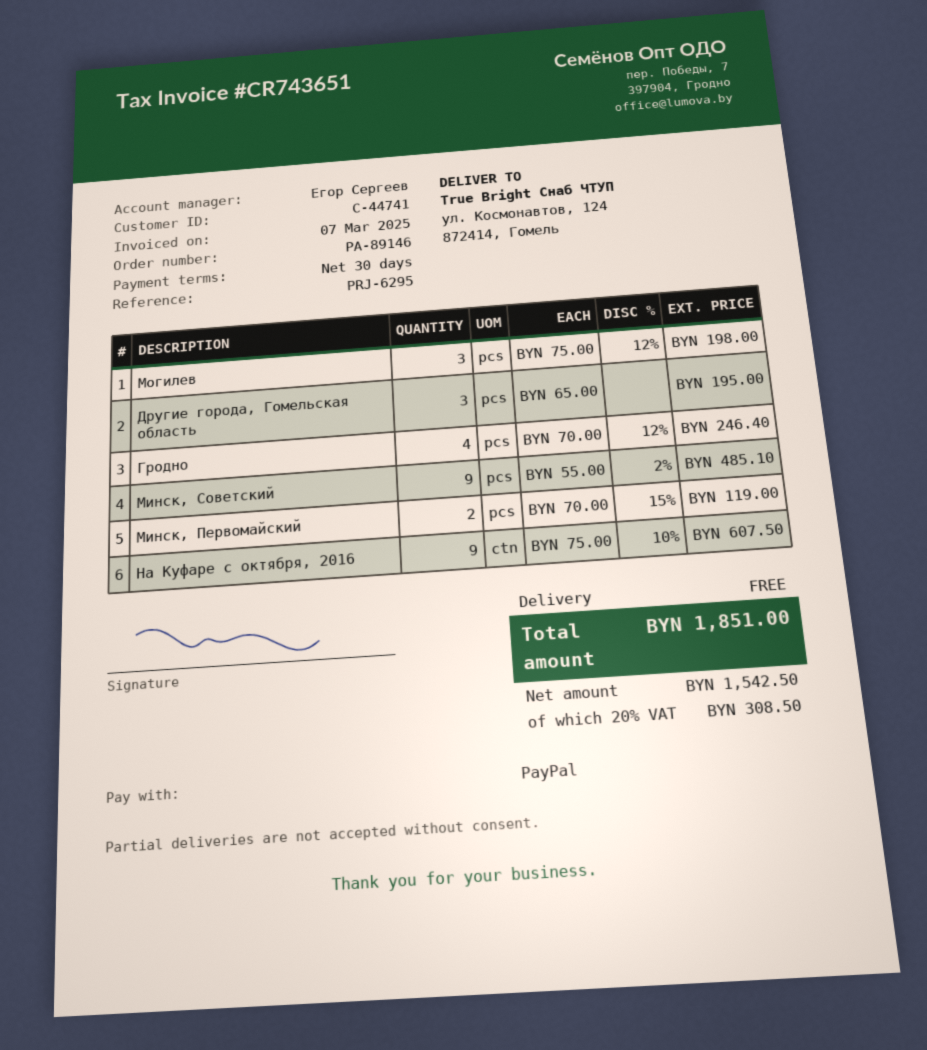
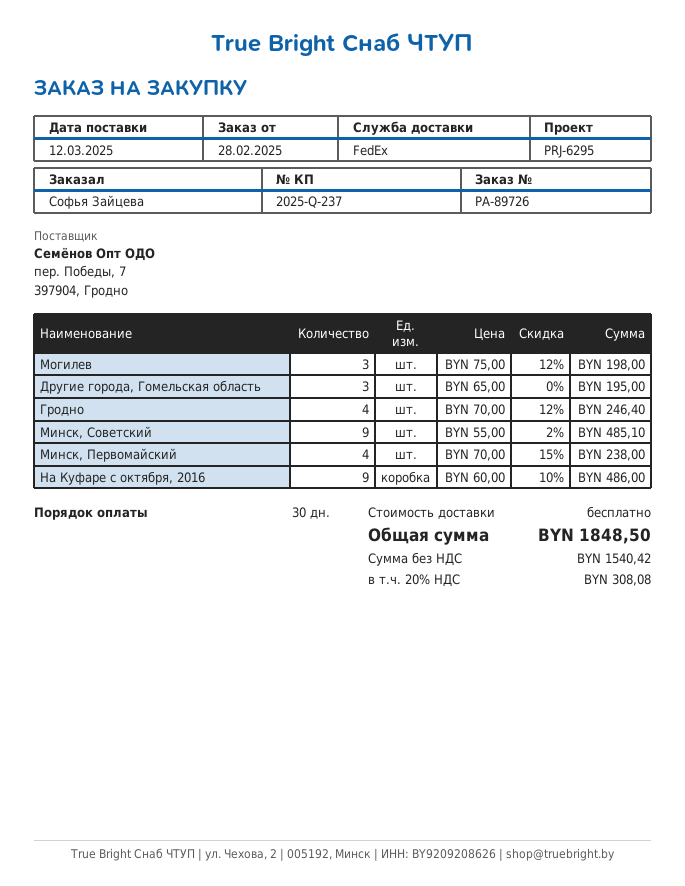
order number: PA-89146 -> PA-89726
Минск, Первомайский: 2 x 70.00 - 15% = 119.00 -> 4 x 70.00 - 15% = 238.00
На Куфаре с октября, 2016: 9 x 75.00 - 10% = 607.50 -> 9 x 60.00 - 10% = 486.00
net: 1542.50 -> 1540.42
tax: 20% = 308.50 -> 20% = 308.08
total: 1851.00 -> 1848.50

